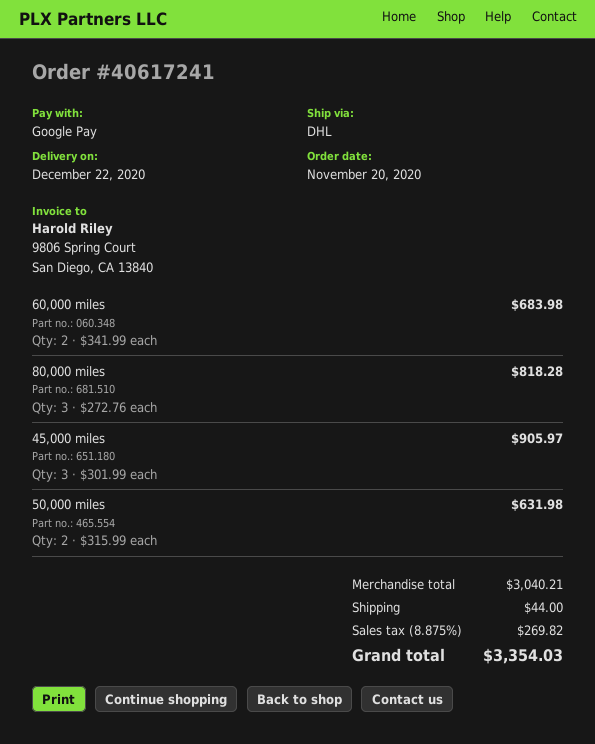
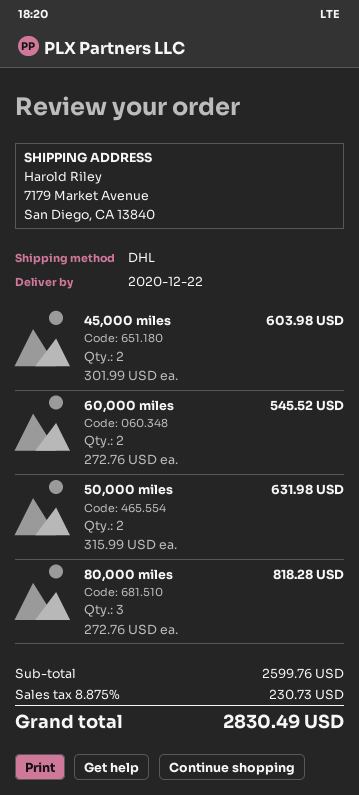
60,000 miles: 2 x 341.99 = 683.98 -> 2 x 272.76 = 545.52
45,000 miles: 3 x 301.99 = 905.97 -> 2 x 301.99 = 603.98
subtotal: 3040.21 -> 2599.76
shipping: 44.00 -> none
tax: 8.875% = 269.82 -> 8.875% = 230.73
total: 3354.03 -> 2830.49

